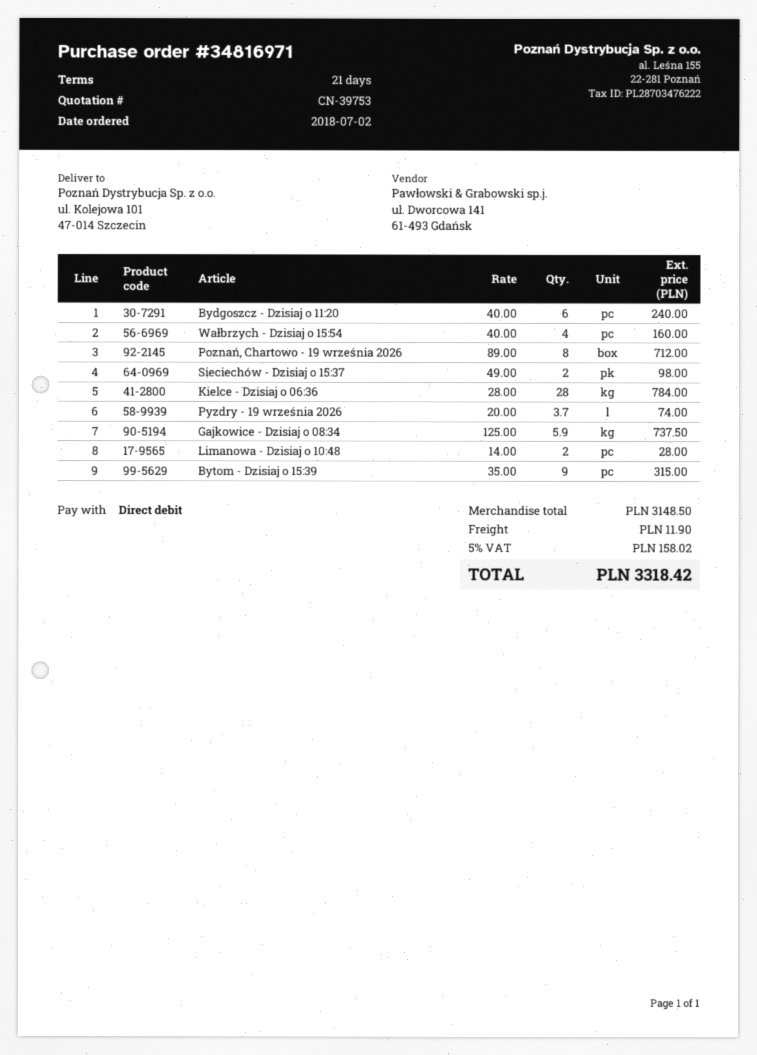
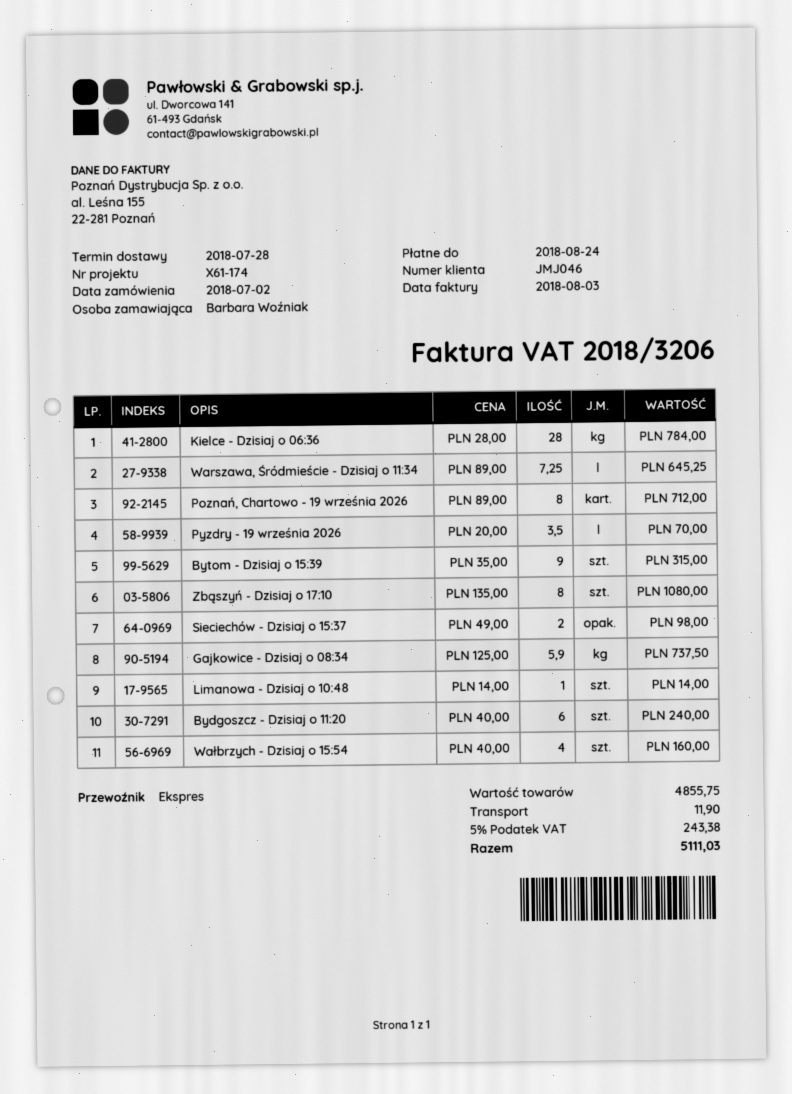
Pyzdry - 19 września 2026: 3.7 x 20.00 = 74.00 -> 3.5 x 20.00 = 70.00
Limanowa - Dzisiaj o 10:48: 2 x 14.00 = 28.00 -> 1 x 14.00 = 14.00
Warszawa, Śródmieście - Dzisiaj o 11:34: none -> 7.25 x 89.00 = 645.25
Zbąszyń - Dzisiaj o 17:10: none -> 8 x 135.00 = 1080.00
subtotal: 3148.50 -> 4855.75
tax: 5% = 158.02 -> 5% = 243.38
total: 3318.42 -> 5111.03

